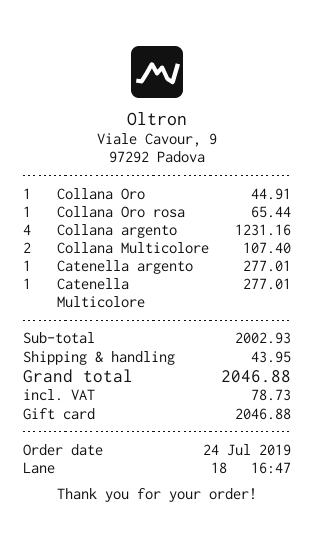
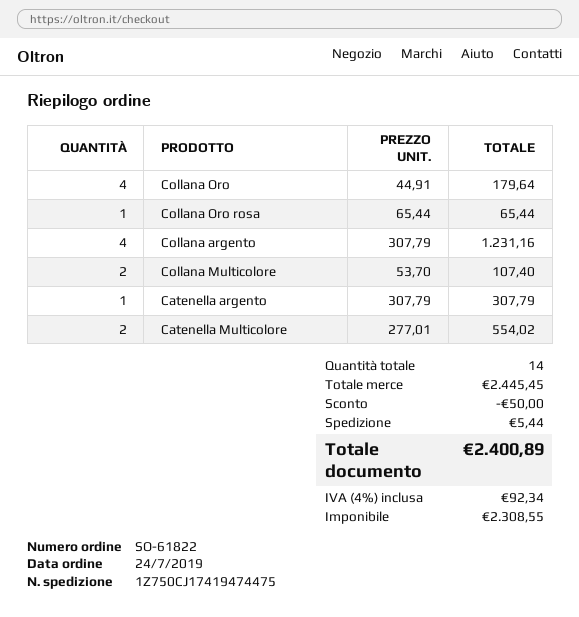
Collana Oro: 1 for 44.91 -> 4 for 179.64
Catenella argento: 1 for 277.01 -> 1 for 307.79
Catenella Multicolore: 1 for 277.01 -> 2 for 554.02
subtotal: 2002.93 -> 2445.45
discount: none -> 50.00
shipping: 43.95 -> 5.44
tax: 78.73 -> 92.34
total: 2046.88 -> 2400.89

